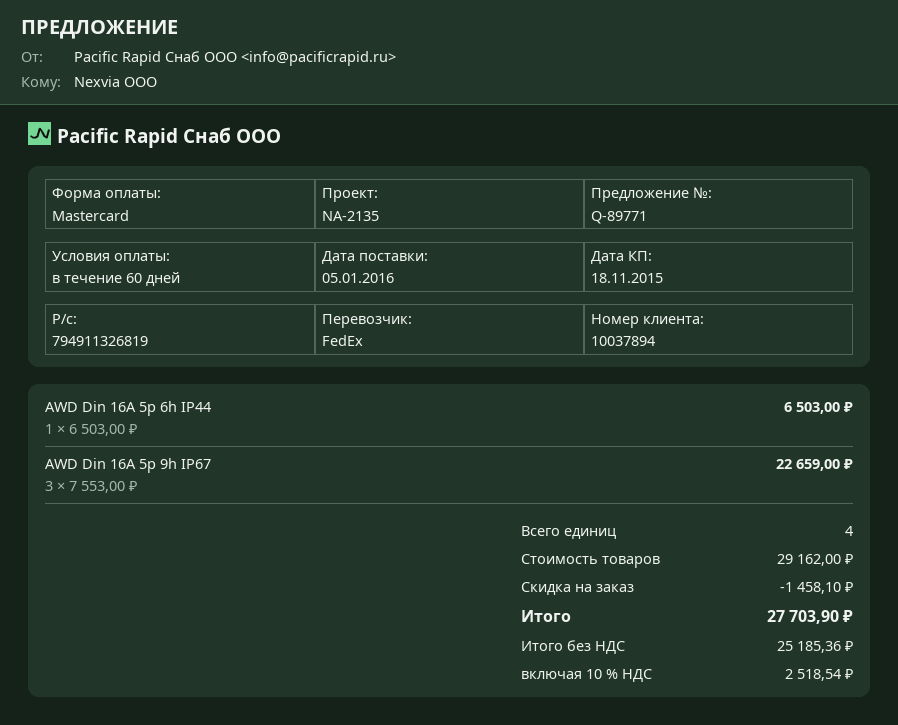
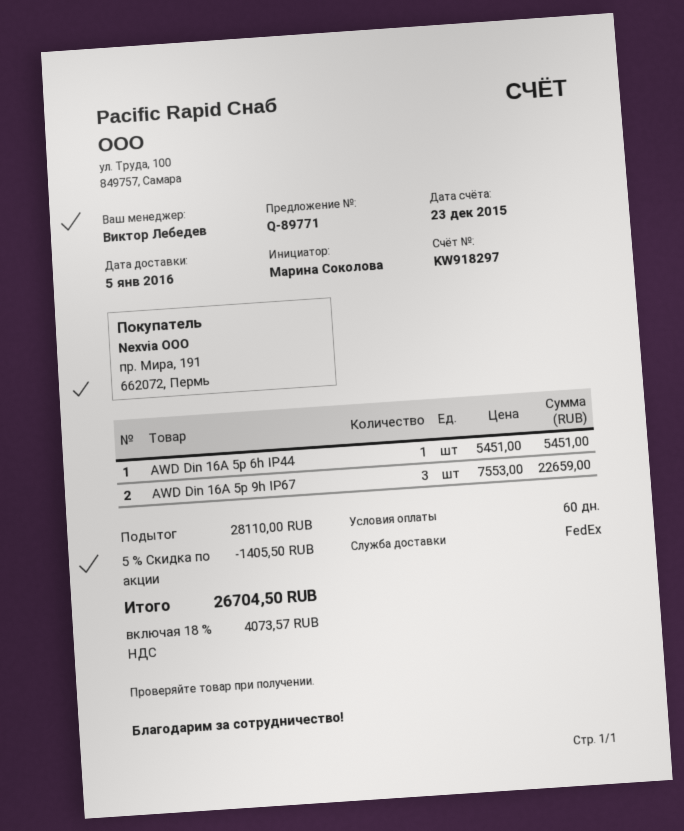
AWD Din 16A 5p 6h IP44: 1 x 6503.00 = 6503.00 -> 1 x 5451.00 = 5451.00
subtotal: 29162.00 -> 28110.00
discount: 1458.10 -> 1405.50
tax: 10% = 2518.54 -> 18% = 4073.57
total: 27703.90 -> 26704.50

